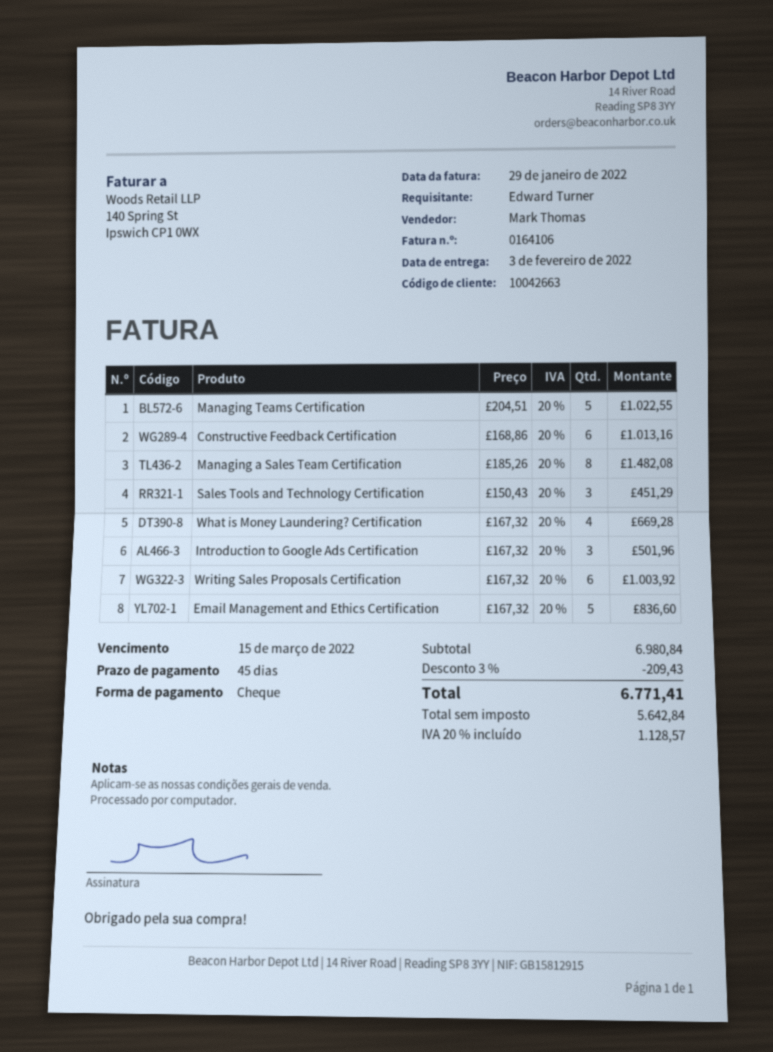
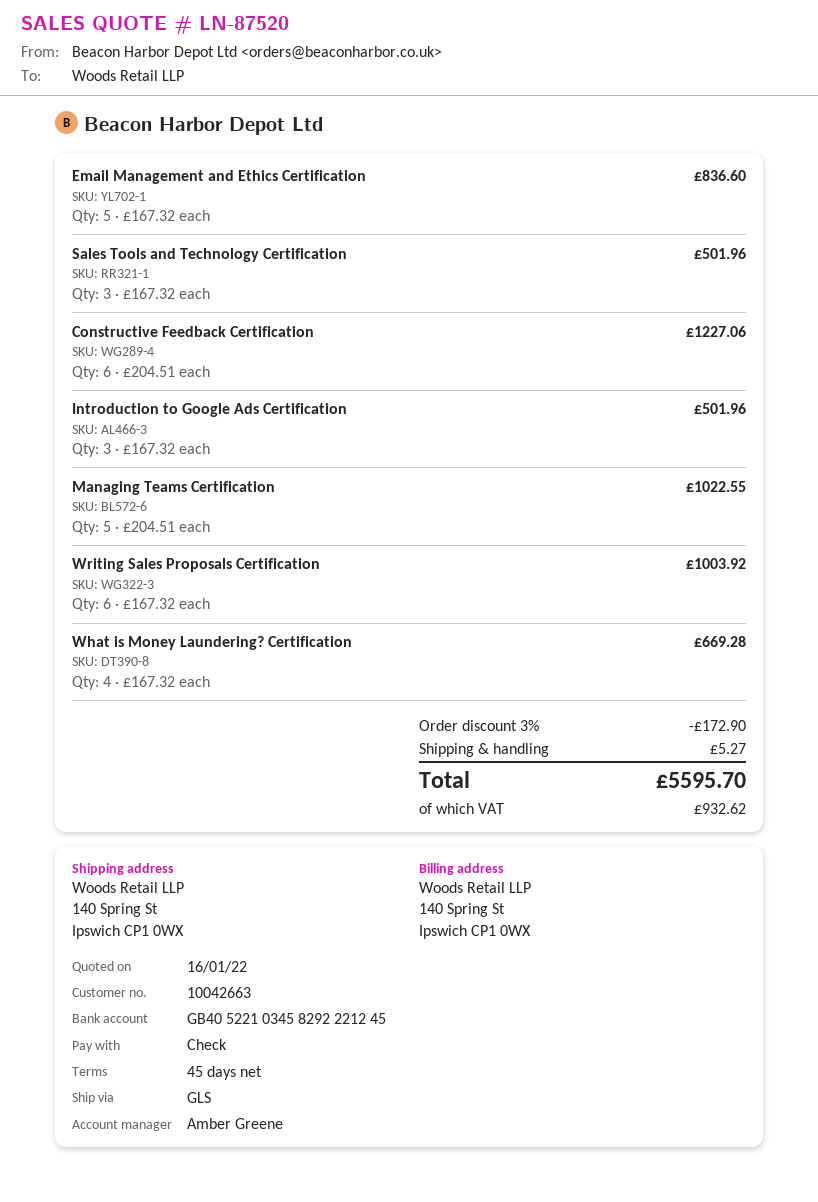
sales rep: Mark Thomas -> Amber Greene
Constructive Feedback Certification: 6 x 168.86 = 1013.16 -> 6 x 204.51 = 1227.06
Managing a Sales Team Certification: 8 x 185.26 = 1482.08 -> none
Sales Tools and Technology Certification: 3 x 150.43 = 451.29 -> 3 x 167.32 = 501.96
discount: 3% = 209.43 -> 3% = 172.90
shipping: none -> 5.27
tax: 1128.57 -> 932.62
total: 6771.41 -> 5595.70

